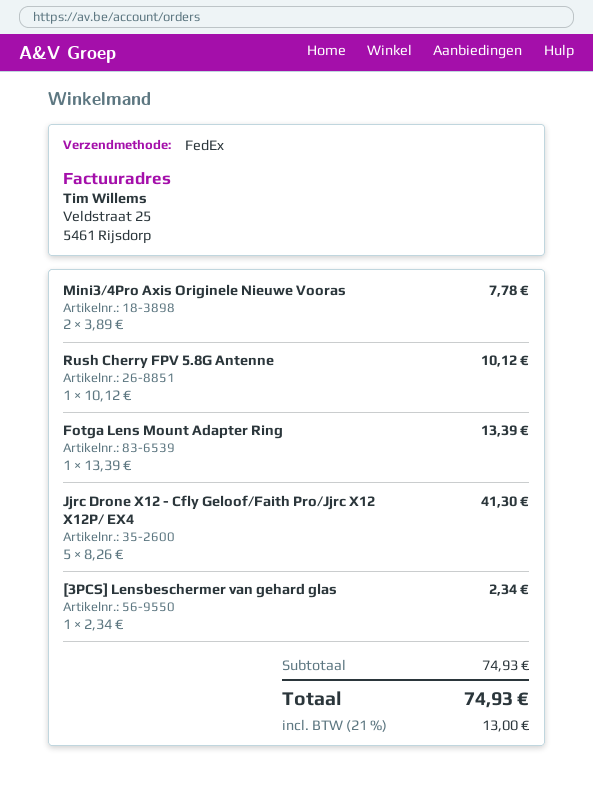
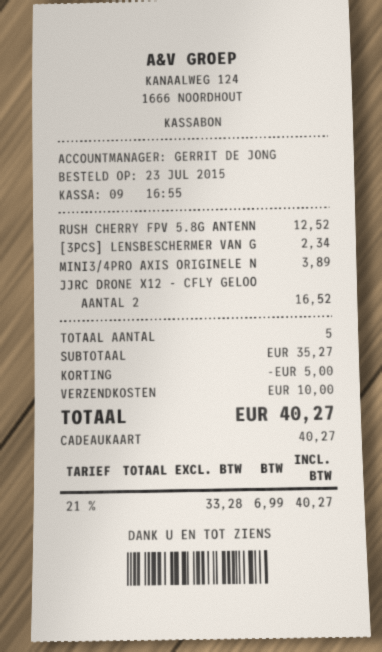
Mini3/4Pro Axis Originele Nieuwe Vooras: 2 for 7.78 -> 1 for 3.89
Rush Cherry FPV 5.8G Antenne: 1 for 10.12 -> 1 for 12.52
Fotga Lens Mount Adapter Ring: 1 for 13.39 -> none
Jjrc Drone X12 - Cfly Geloof/Faith Pro/Jjrc X12 X12P/ EX4: 5 for 41.30 -> 2 for 16.52
subtotal: 74.93 -> 35.27
discount: none -> 5.00
shipping: none -> 10.00
tax: 21% = 13.00 -> 21% = 6.99
total: 74.93 -> 40.27

